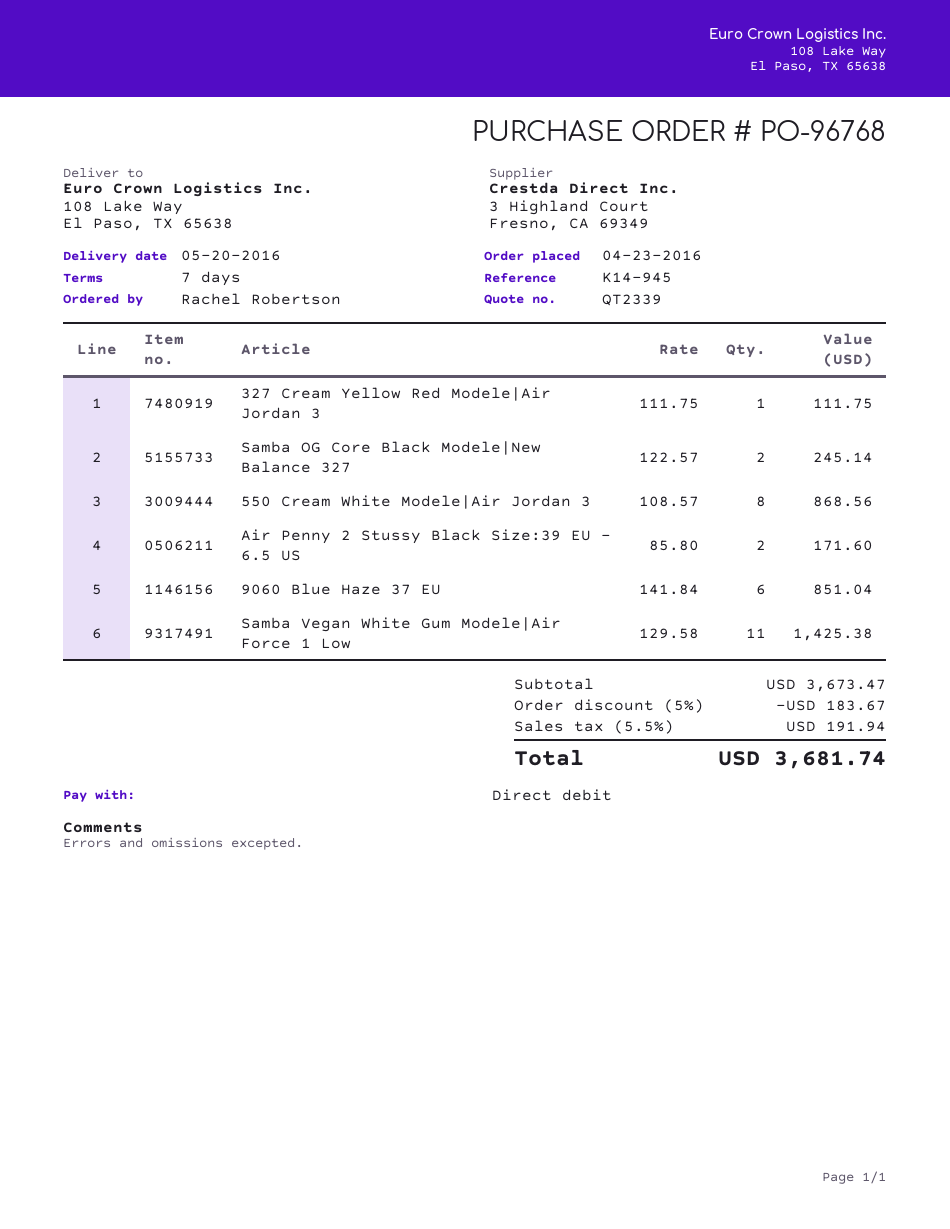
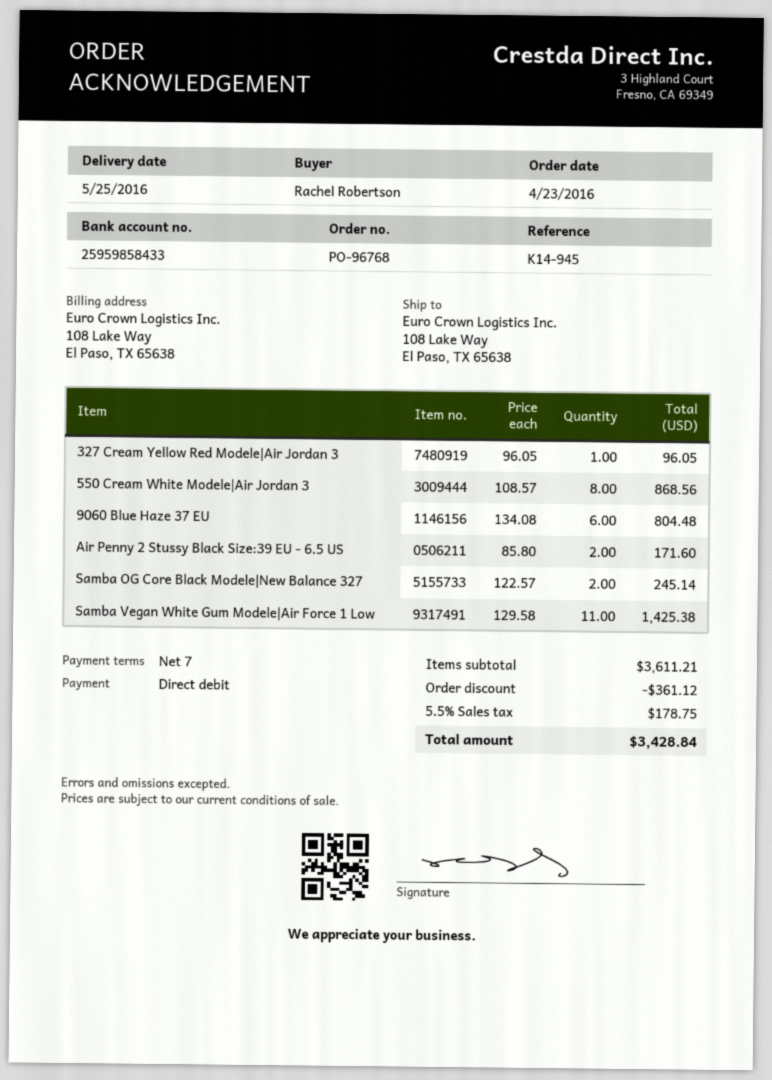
delivery date: 2016-05-20 -> 2016-05-25
327 Cream Yellow Red Modele|Air Jordan 3: 1 x 111.75 = 111.75 -> 1 x 96.05 = 96.05
9060 Blue Haze 37 EU: 6 x 141.84 = 851.04 -> 6 x 134.08 = 804.48
subtotal: 3673.47 -> 3611.21
discount: 183.67 -> 361.12
tax: 5.5% = 191.94 -> 5.5% = 178.75
total: 3681.74 -> 3428.84

